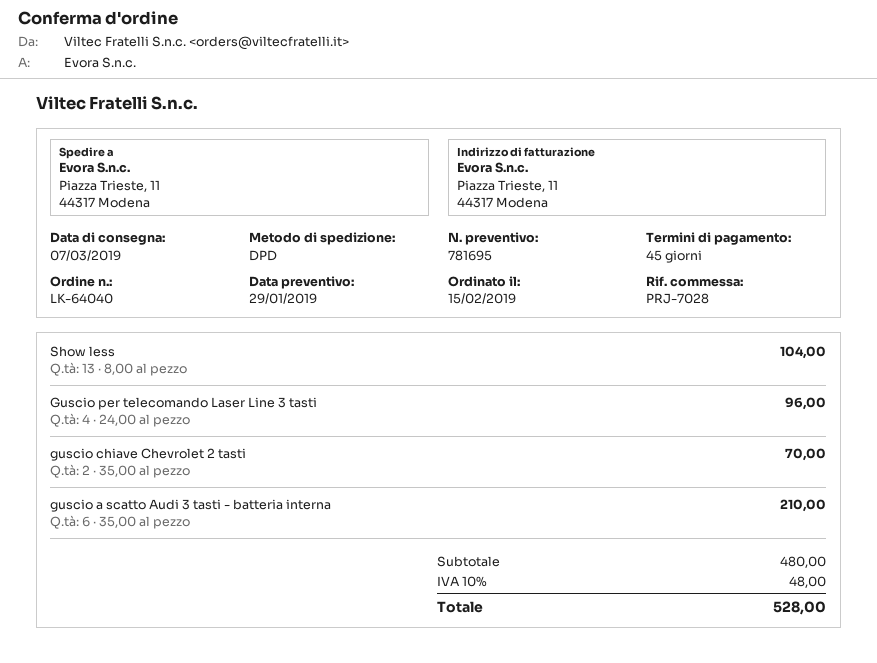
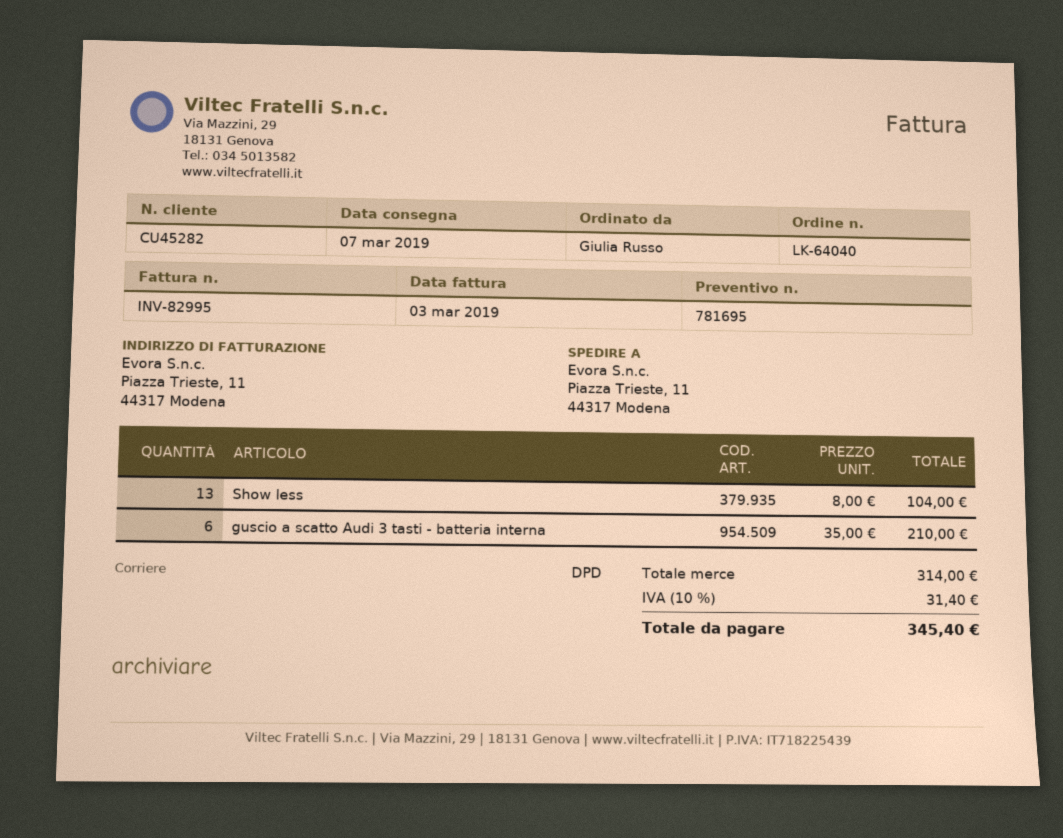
Guscio per telecomando Laser Line 3 tasti: 4 x 24.00 = 96.00 -> none
guscio chiave Chevrolet 2 tasti: 2 x 35.00 = 70.00 -> none
subtotal: 480.00 -> 314.00
tax: 10% = 48.00 -> 10% = 31.40
total: 528.00 -> 345.40

